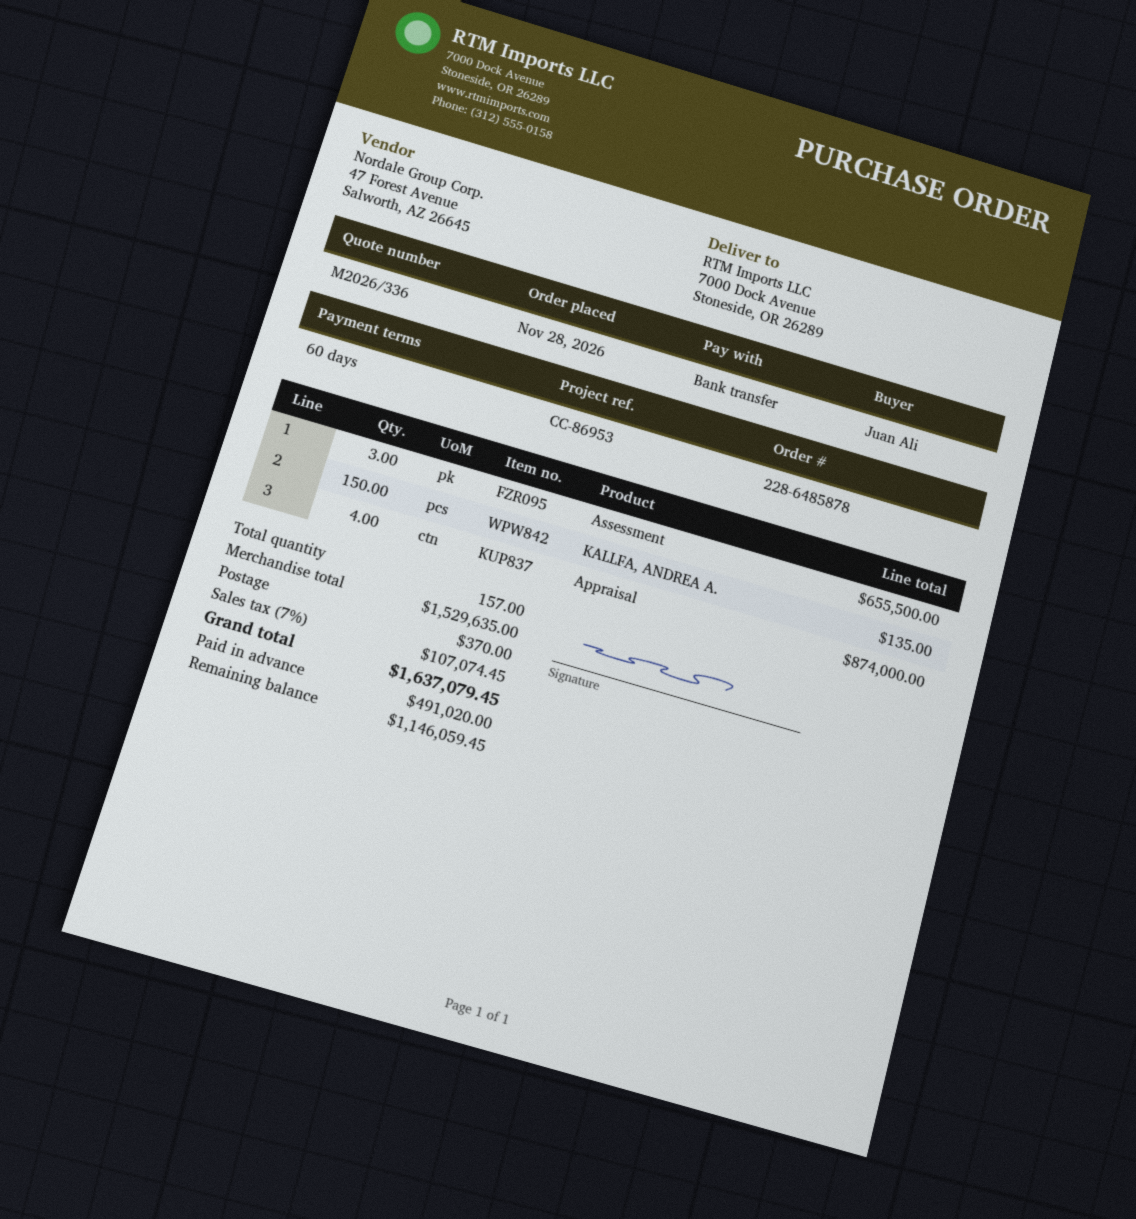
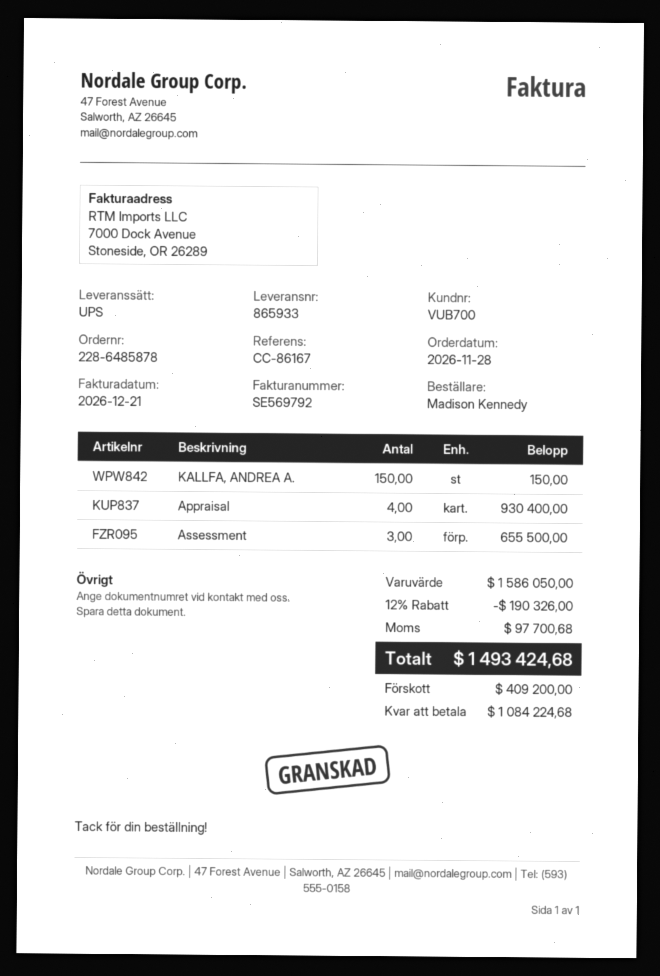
reference: CC-86953 -> CC-86167
ordered by: Juan Ali -> Madison Kennedy
KALLFA, ANDREA A.: 150 for 135.00 -> 150 for 150.00
Appraisal: 4 for 874000.00 -> 4 for 930400.00
subtotal: 1529635.00 -> 1586050.00
discount: none -> 12% = 190326.00
shipping: 370.00 -> none
tax: 107074.45 -> 97700.68
total: 1637079.45 -> 1493424.68
deposit: 491020.00 -> 409200.00
balance: 1146059.45 -> 1084224.68

